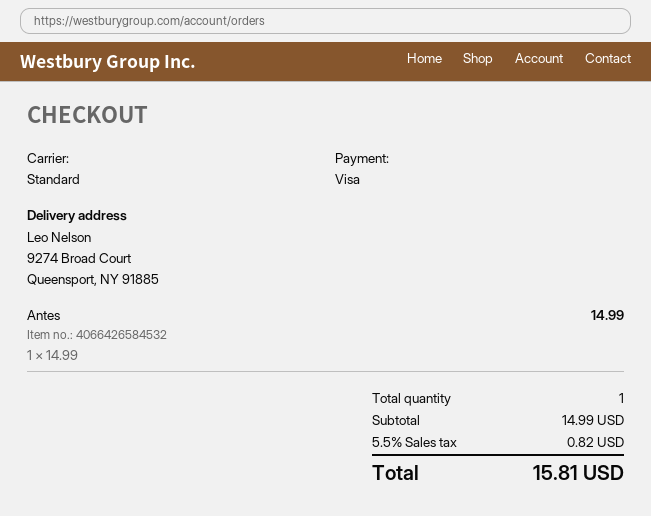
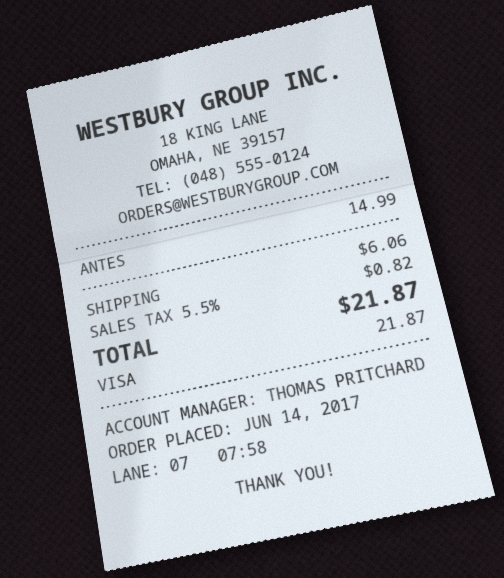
shipping: none -> 6.06
total: 15.81 -> 21.87

